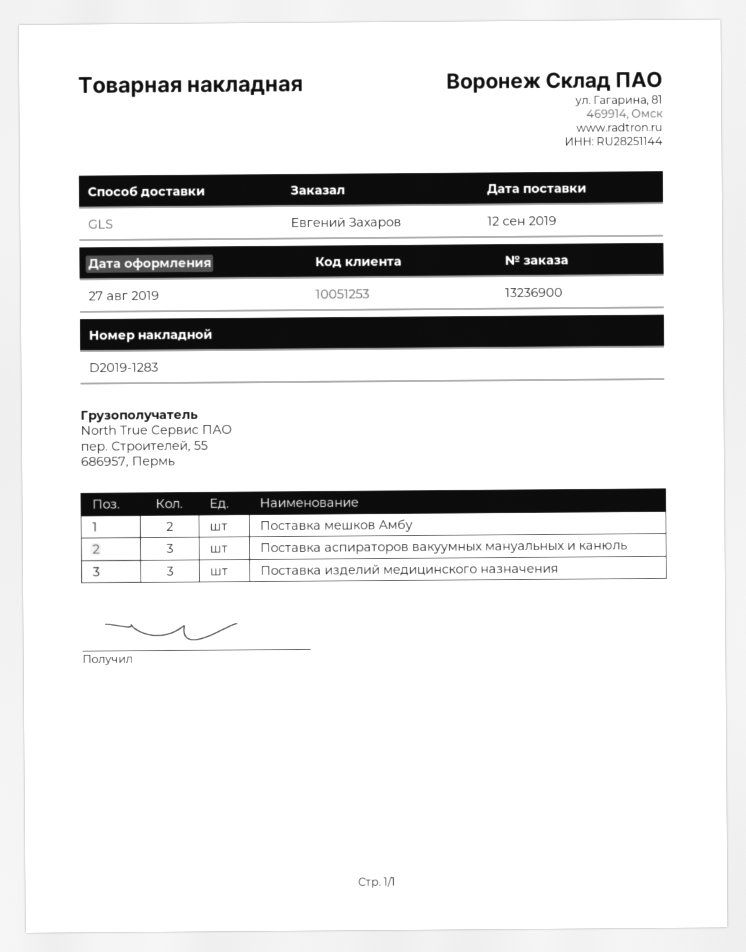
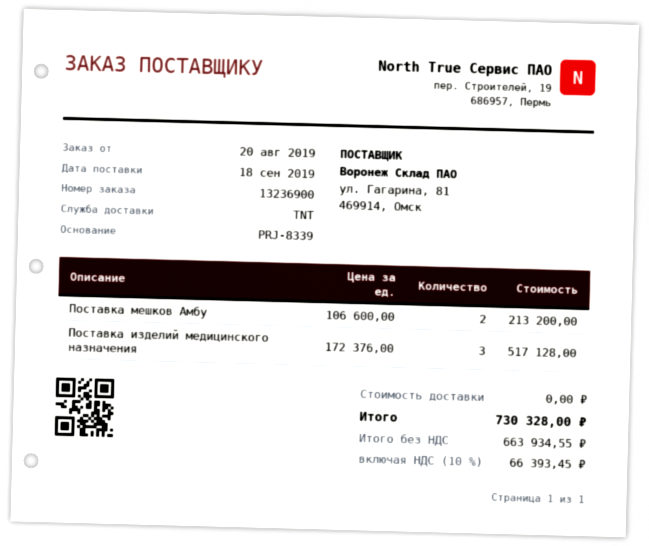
order date: 2019-08-27 -> 2019-08-20
delivery date: 2019-09-12 -> 2019-09-18
shipping method: GLS -> TNT
Поставка аспираторов вакуумных мануальных и канюль: 3 -> none

